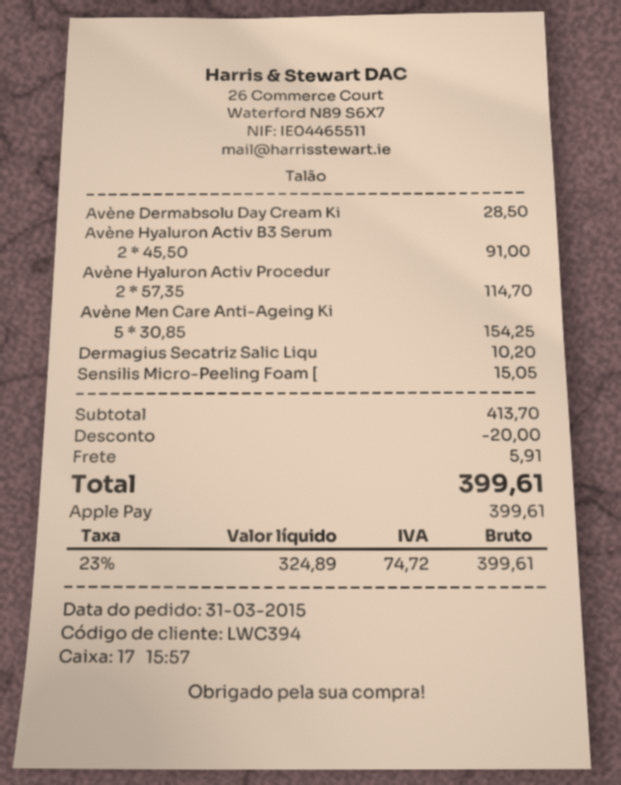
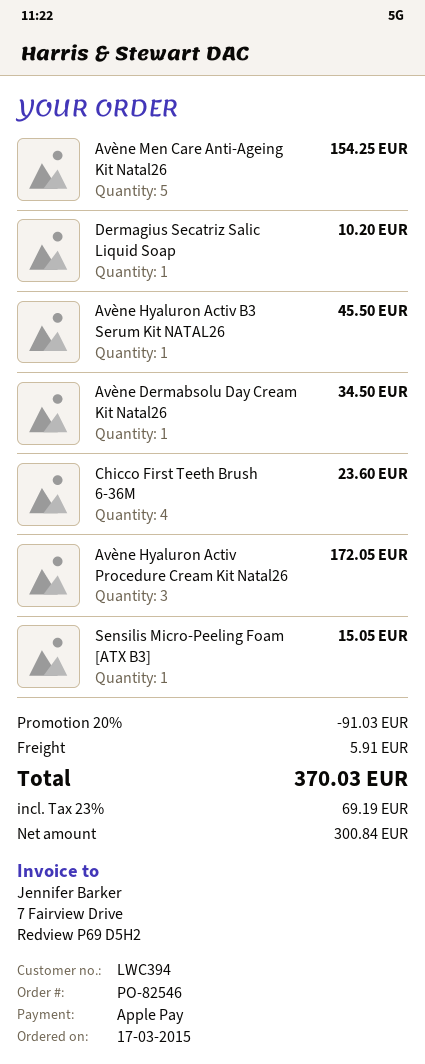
order date: 2015-03-31 -> 2015-03-17
Avène Dermabsolu Day Cream Ki: 1 for 28.50 -> 1 for 34.50
Avène Hyaluron Activ B3 Serum: 2 for 91.00 -> 1 for 45.50
Avène Hyaluron Activ Procedur: 2 for 114.70 -> 3 for 172.05
Chicco First Teeth Brush 6-36M: none -> 4 for 23.60
discount: 20.00 -> 91.03
net: 324.89 -> 300.84
tax: 23% = 74.72 -> 23% = 69.19
total: 399.61 -> 370.03

